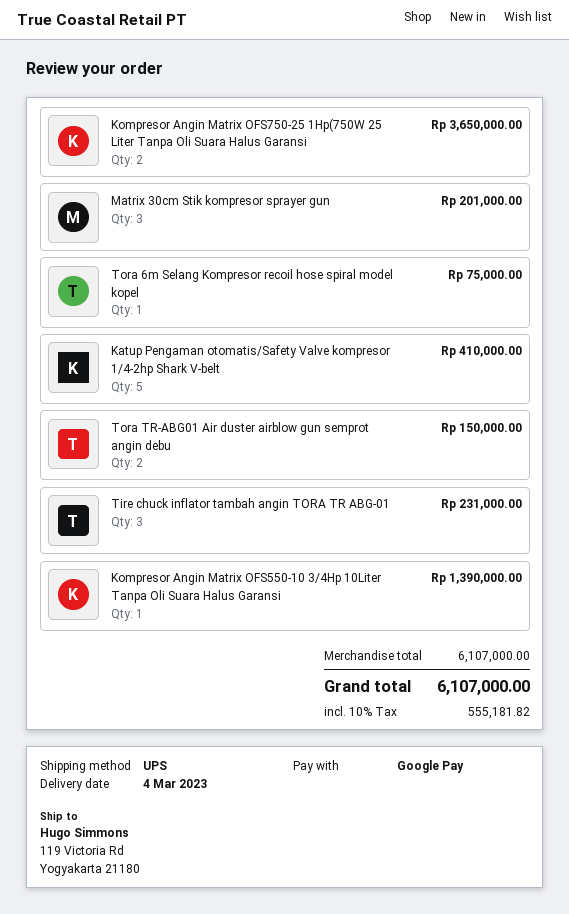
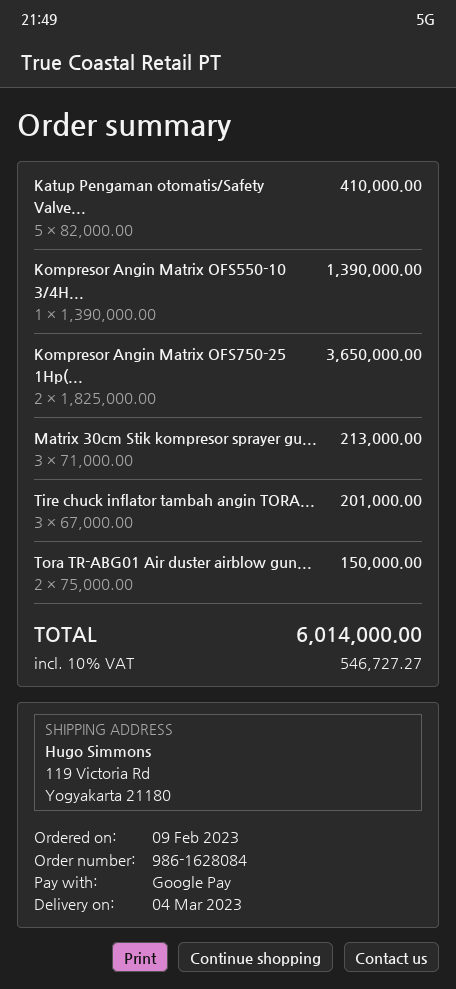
Matrix 30cm Stik kompresor sprayer gun: 3 for 201000.00 -> 3 for 213000.00
Tora 6m Selang Kompresor recoil hose spiral model kopel: 1 for 75000.00 -> none
Tire chuck inflator tambah angin TORA TR ABG-01: 3 for 231000.00 -> 3 for 201000.00
tax: 10% = 555181.82 -> 10% = 546727.27
total: 6107000.00 -> 6014000.00

